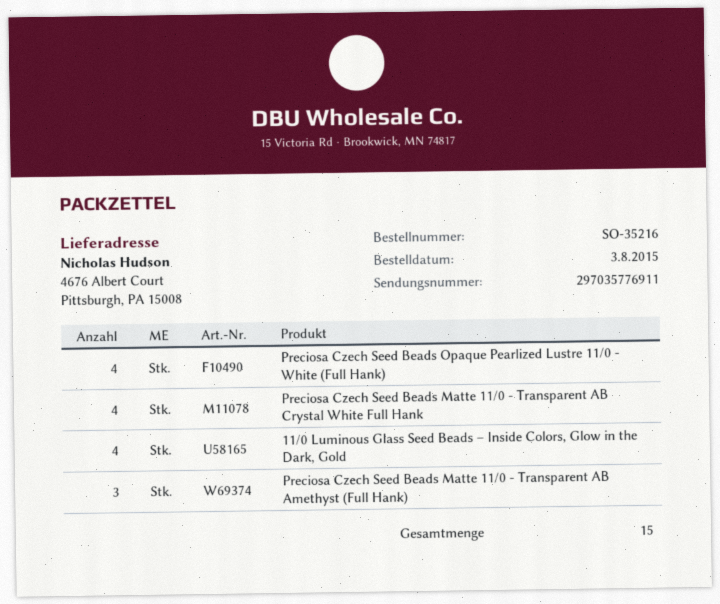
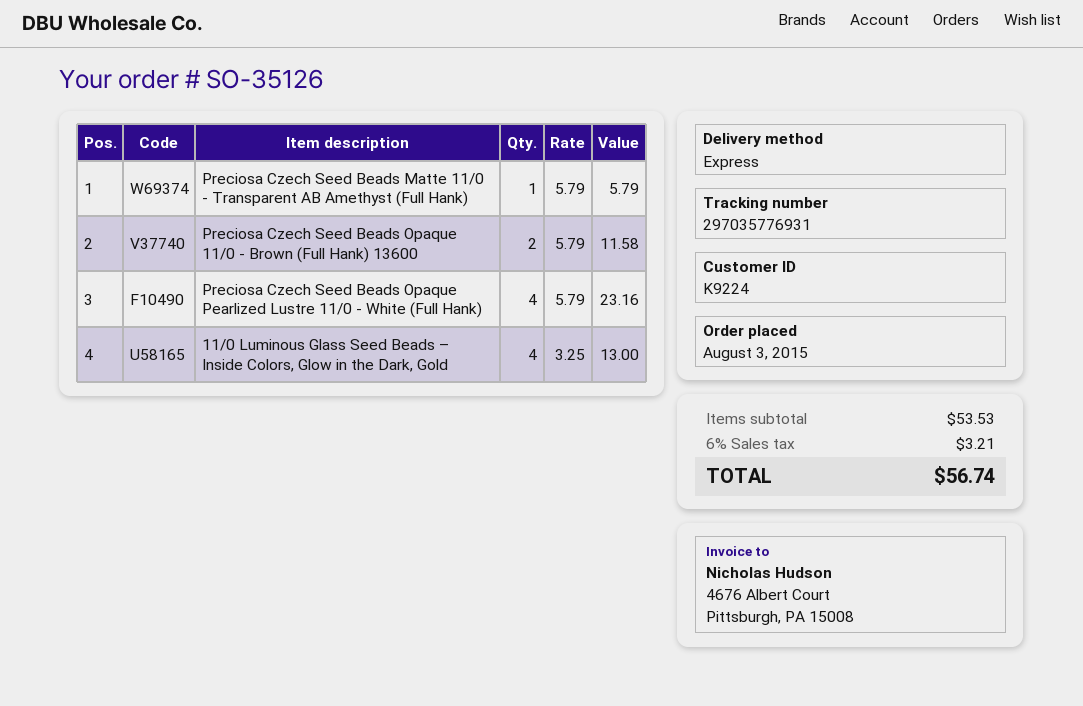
order number: SO-35216 -> SO-35126
tracking number: 297035776911 -> 297035776931
Preciosa Czech Seed Beads Matte 11/0 - Transparent AB Crystal White Full Hank: 4 -> none
Preciosa Czech Seed Beads Matte 11/0 - Transparent AB Amethyst (Full Hank): 3 -> 1
Preciosa Czech Seed Beads Opaque 11/0 - Brown (Full Hank) 13600: none -> 2

